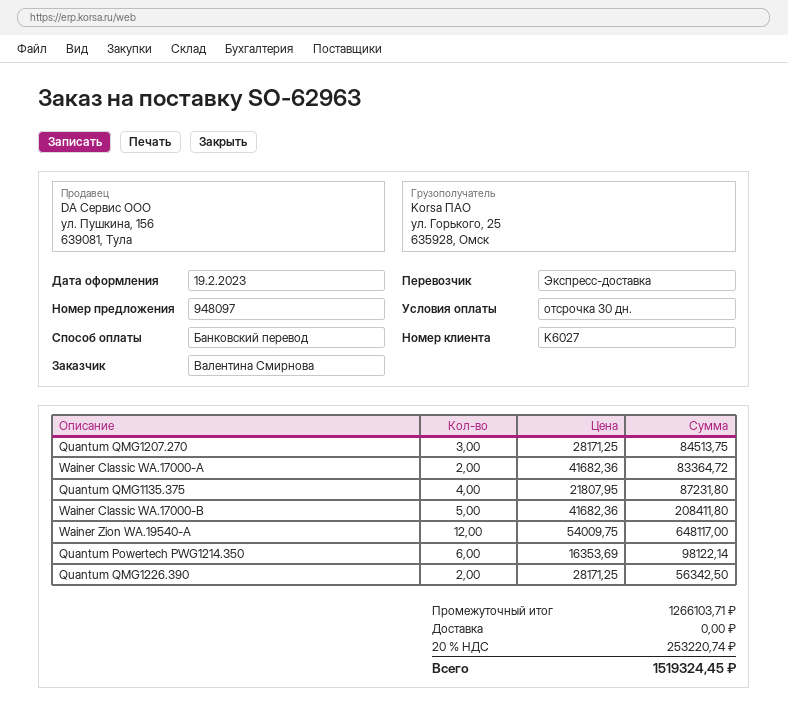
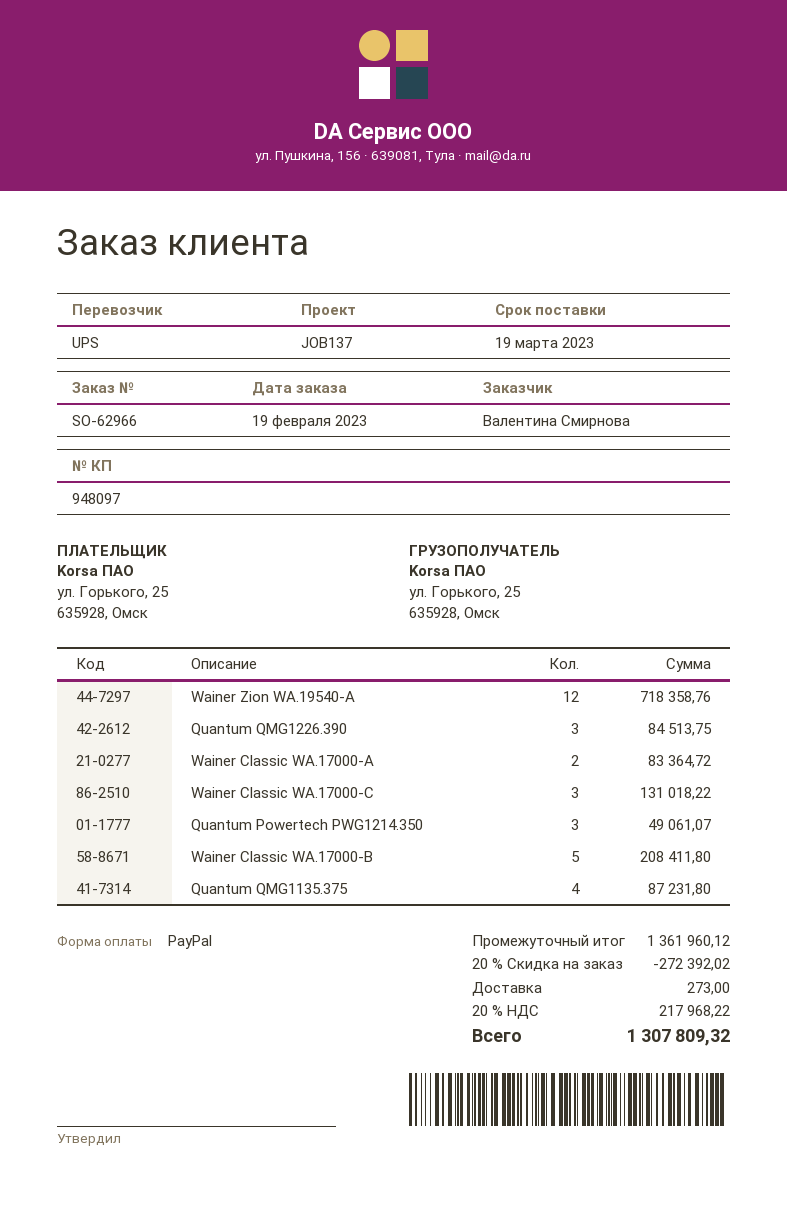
order number: SO-62963 -> SO-62966
payment method: bank transfer -> PayPal
shipping method: express -> UPS
Quantum QMG1207.270: 3 for 84513.75 -> none
Wainer Zion WA.19540-A: 12 for 648117.00 -> 12 for 718358.76
Quantum Powertech PWG1214.350: 6 for 98122.14 -> 3 for 49061.07
Quantum QMG1226.390: 2 for 56342.50 -> 3 for 84513.75
Wainer Classic WA.17000-C: none -> 3 for 131018.22
subtotal: 1266103.71 -> 1361960.12
discount: none -> 20% = 272392.02
shipping: 0.00 -> 273.00
tax: 20% = 253220.74 -> 20% = 217968.22
total: 1519324.45 -> 1307809.32

